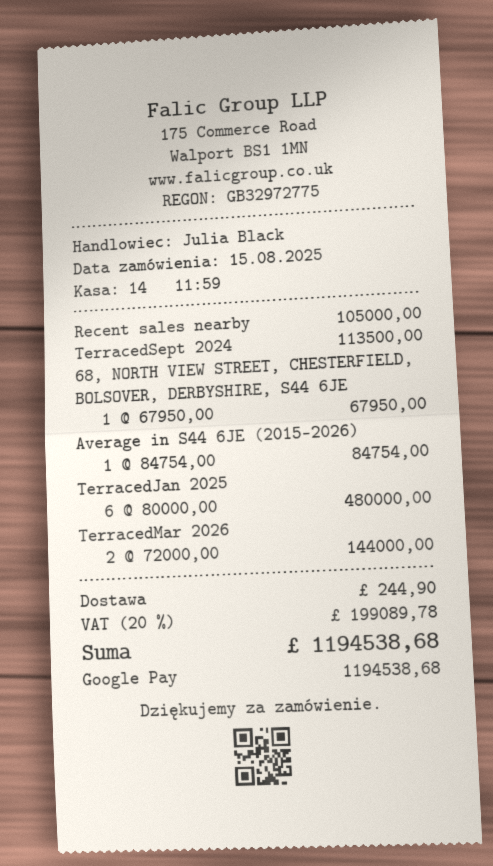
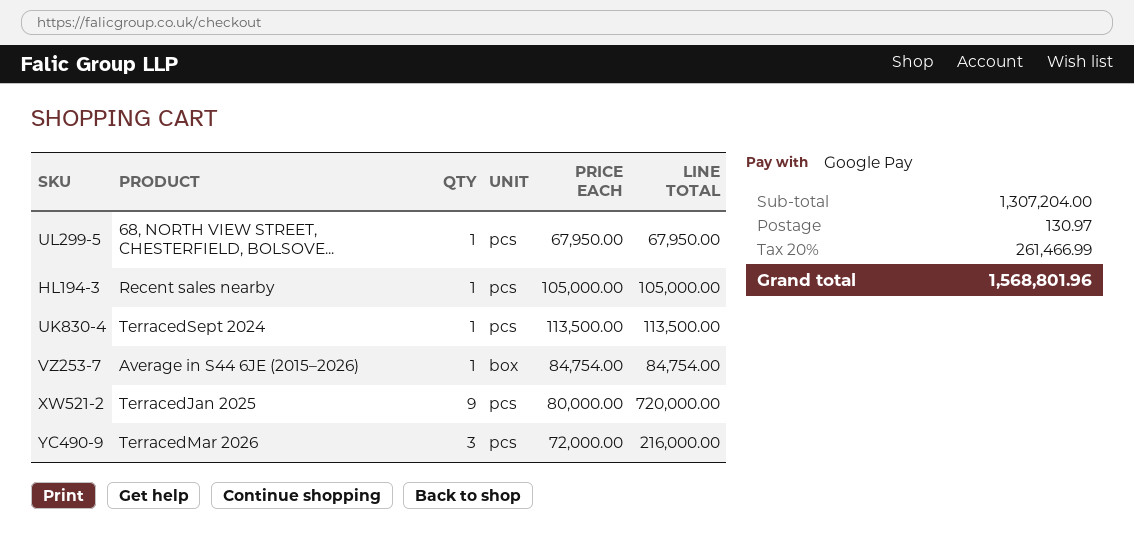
TerracedJan 2025: 6 x 80000.00 = 480000.00 -> 9 x 80000.00 = 720000.00
TerracedMar 2026: 2 x 72000.00 = 144000.00 -> 3 x 72000.00 = 216000.00
shipping: 244.90 -> 130.97
tax: 20% = 199089.78 -> 20% = 261466.99
total: 1194538.68 -> 1568801.96

